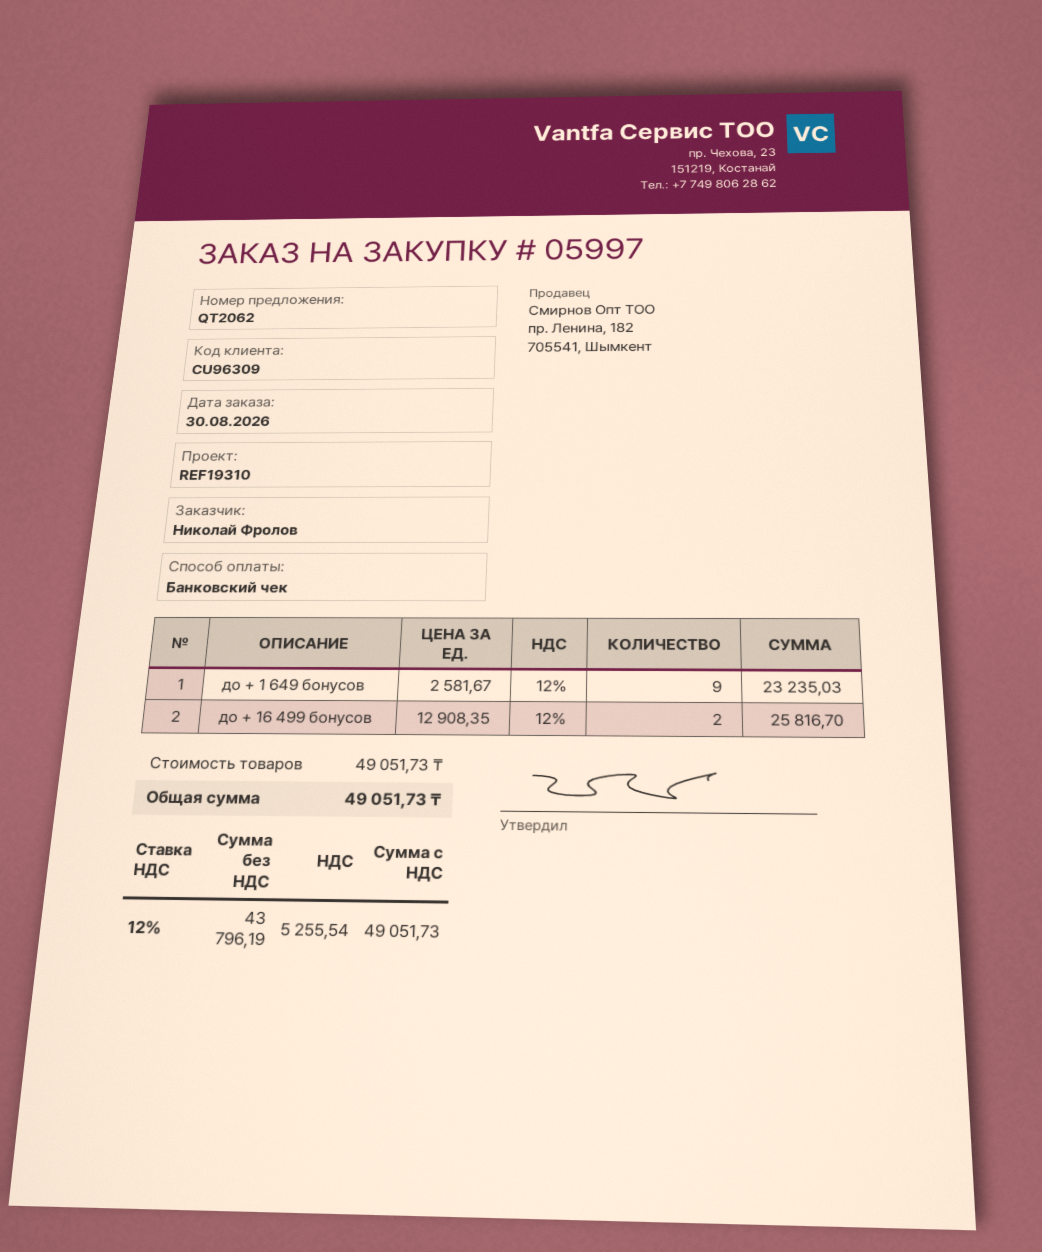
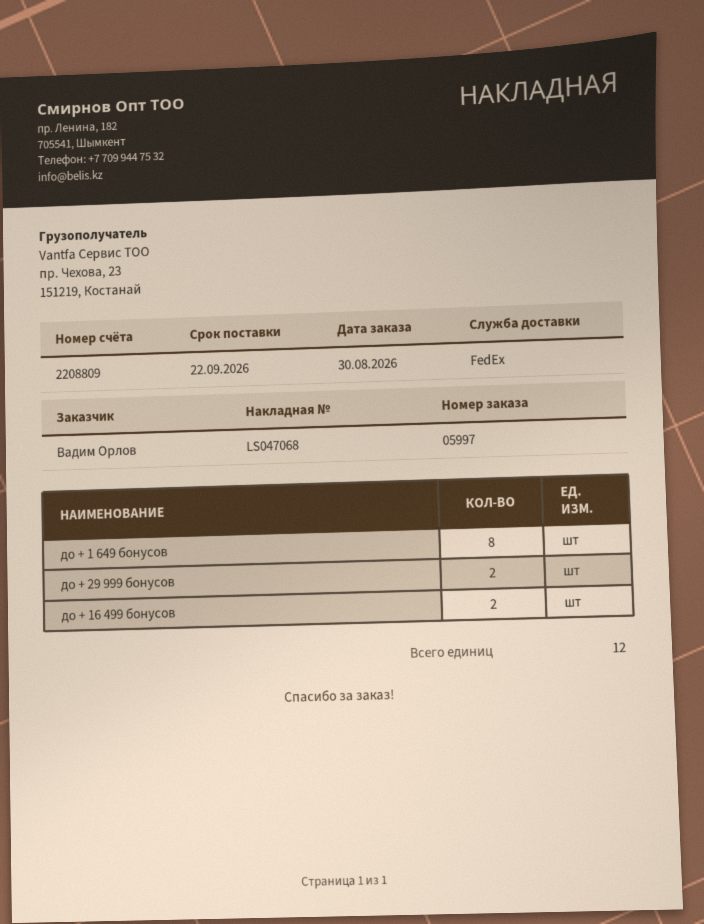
ordered by: Николай Фролов -> Вадим Орлов
до + 1 649 бонусов: 9 -> 8
до + 29 999 бонусов: none -> 2

